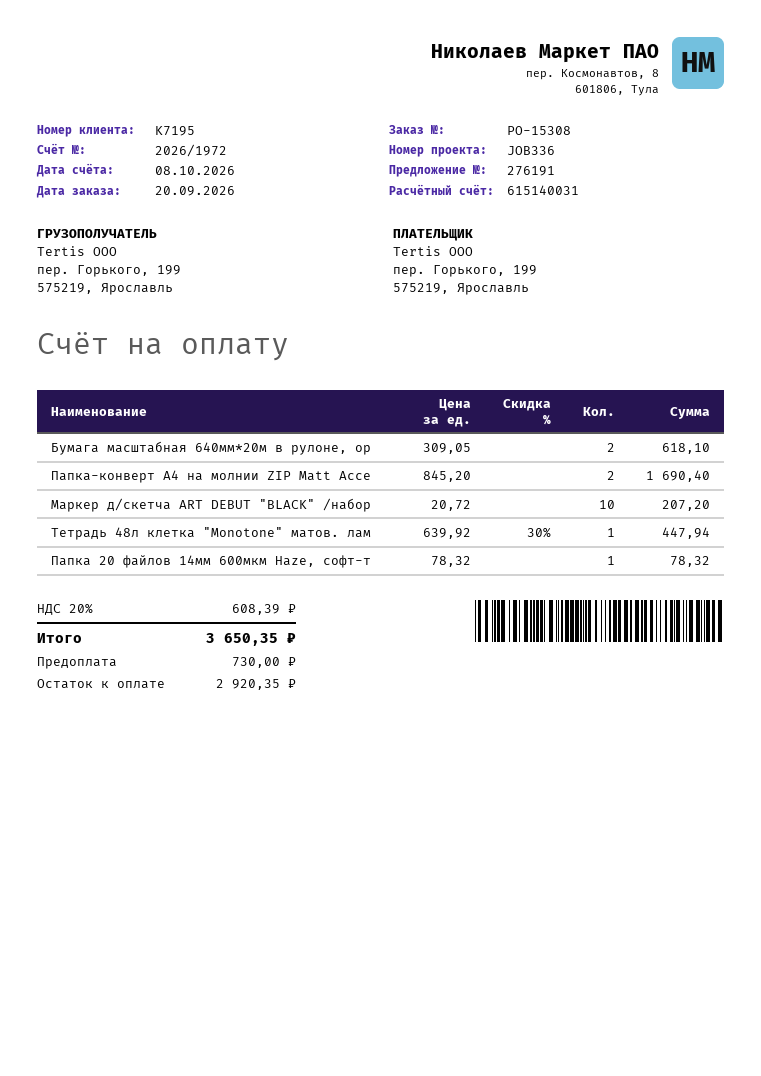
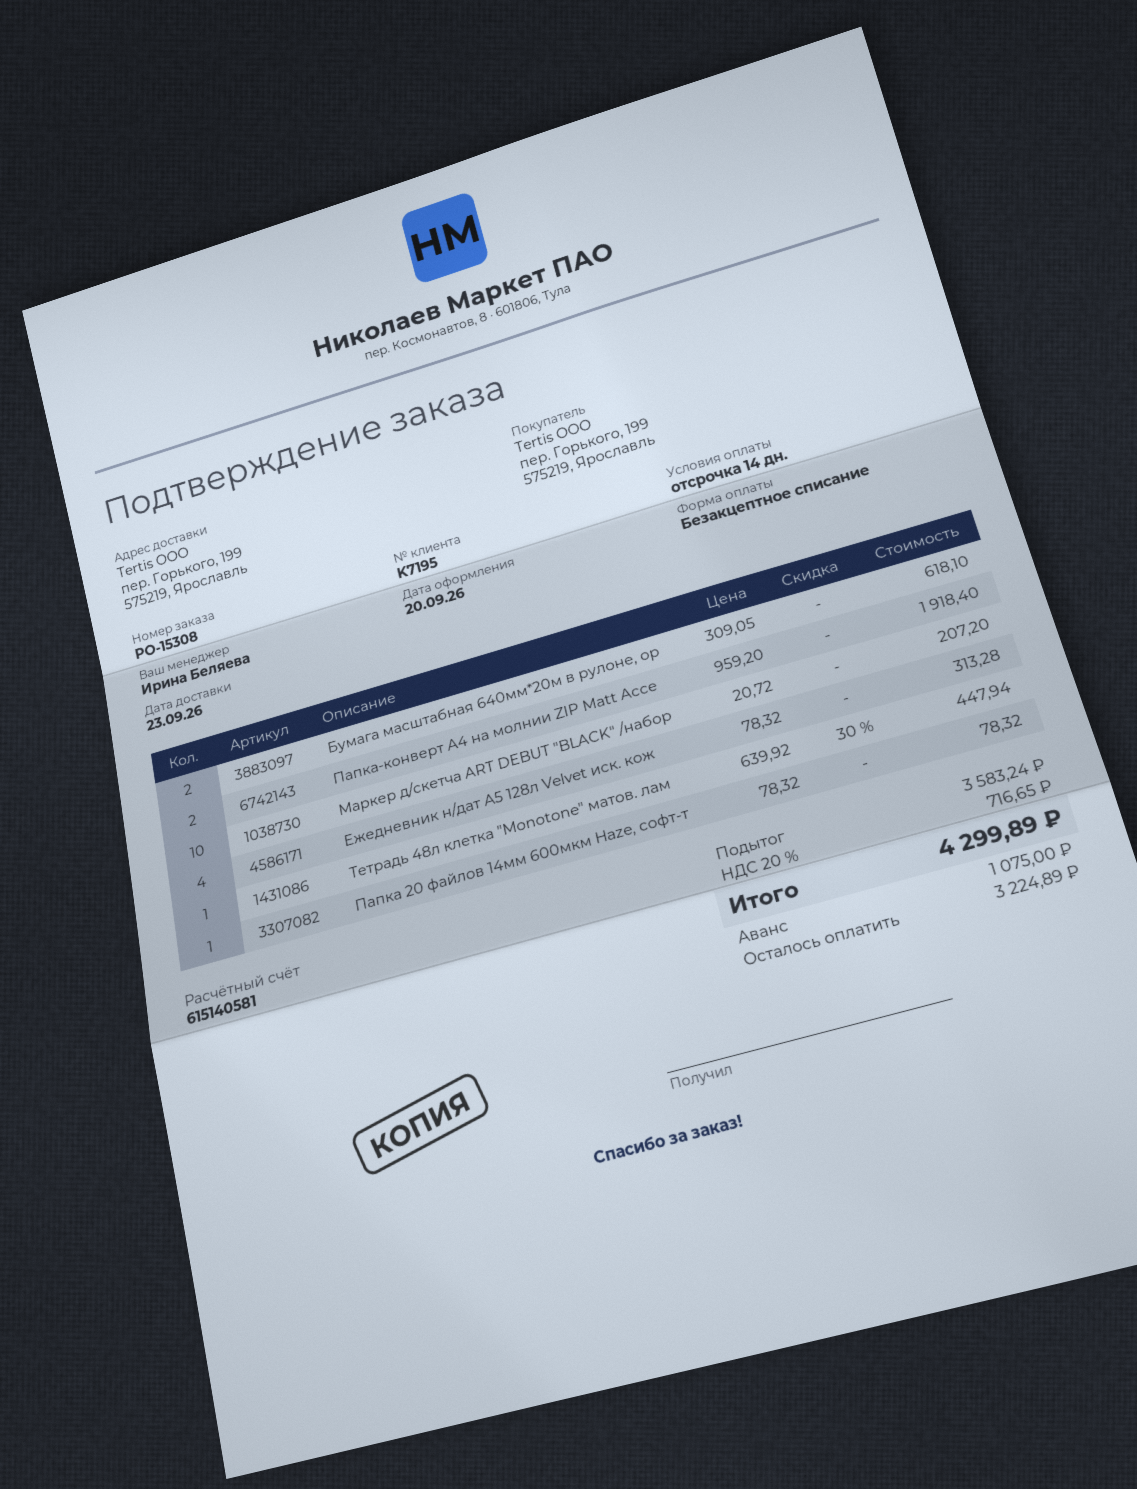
bank account: 615140031 -> 615140581
Папка-конверт A4 на молнии ZIP Matt Acce: 2 x 845.20 = 1690.40 -> 2 x 959.20 = 1918.40
Ежедневник н/дат А5 128л Velvet иск. кож: none -> 4 x 78.32 = 313.28
tax: 20% = 608.39 -> 20% = 716.65
total: 3650.35 -> 4299.89
deposit: 730.00 -> 1075.00
balance: 2920.35 -> 3224.89

